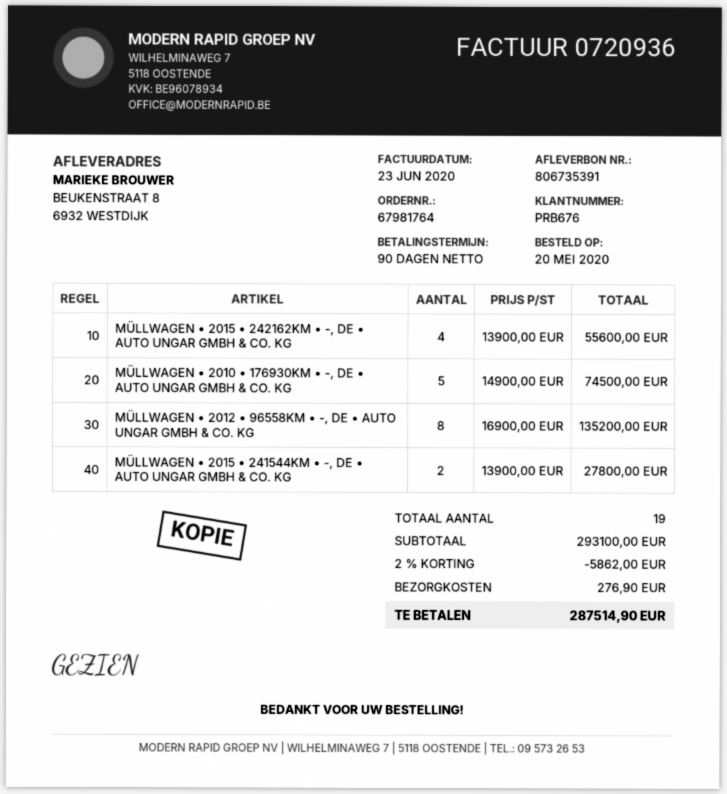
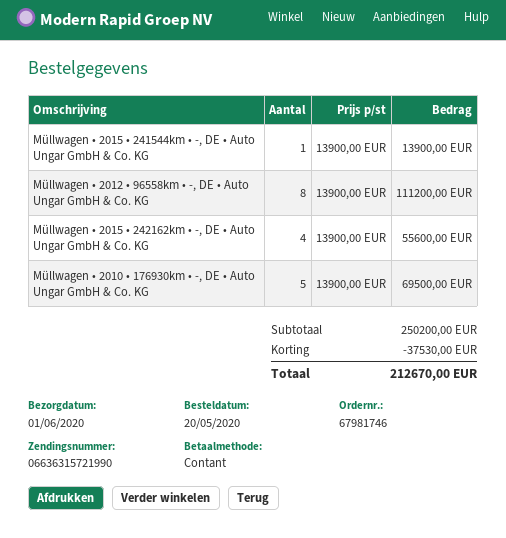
order number: 67981764 -> 67981746
MÜLLWAGEN • 2010 • 176930KM • -, DE • AUTO UNGAR GMBH & CO. KG: 5 x 14900.00 = 74500.00 -> 5 x 13900.00 = 69500.00
MÜLLWAGEN • 2012 • 96558KM • -, DE • AUTO UNGAR GMBH & CO. KG: 8 x 16900.00 = 135200.00 -> 8 x 13900.00 = 111200.00
MÜLLWAGEN • 2015 • 241544KM • -, DE • AUTO UNGAR GMBH & CO. KG: 2 x 13900.00 = 27800.00 -> 1 x 13900.00 = 13900.00
subtotal: 293100.00 -> 250200.00
discount: 5862.00 -> 37530.00
shipping: 276.90 -> none
total: 287514.90 -> 212670.00

